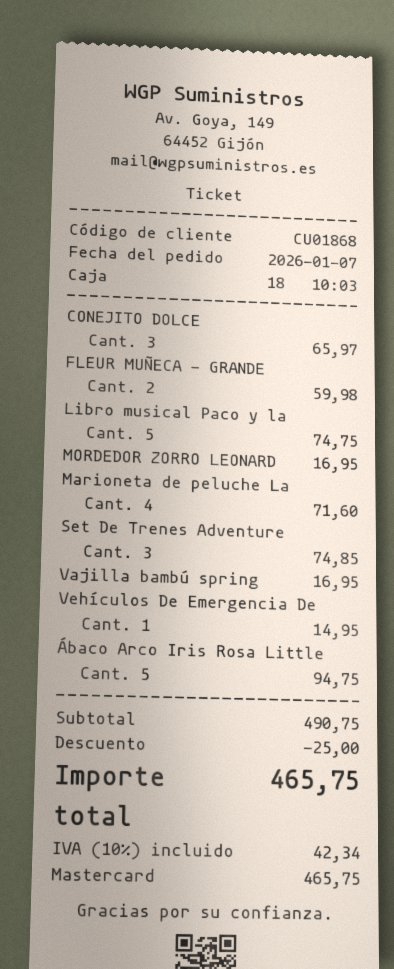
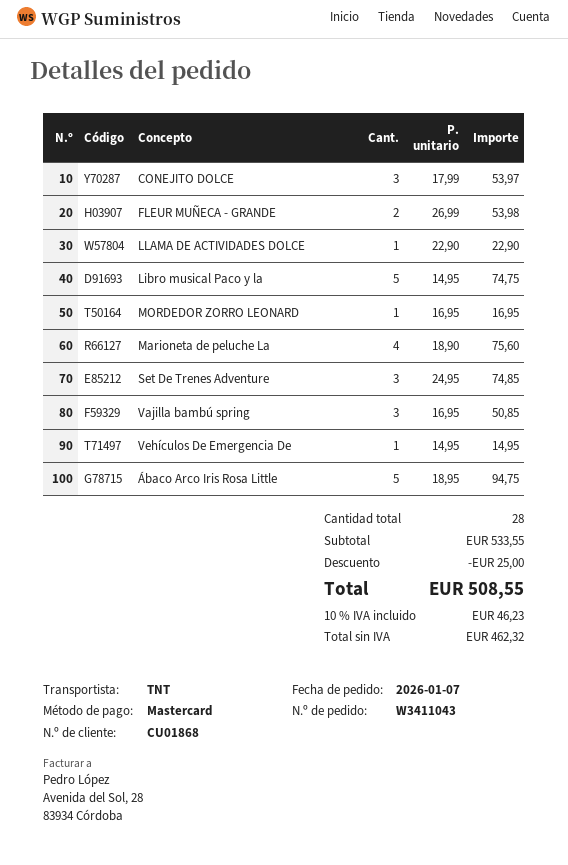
CONEJITO DOLCE: 3 for 65.97 -> 3 for 53.97
FLEUR MUÑECA - GRANDE: 2 for 59.98 -> 2 for 53.98
Marioneta de peluche La: 4 for 71.60 -> 4 for 75.60
Vajilla bambú spring: 1 for 16.95 -> 3 for 50.85
LLAMA DE ACTIVIDADES DOLCE: none -> 1 for 22.90
subtotal: 490.75 -> 533.55
tax: 10% = 42.34 -> 10% = 46.23
total: 465.75 -> 508.55

